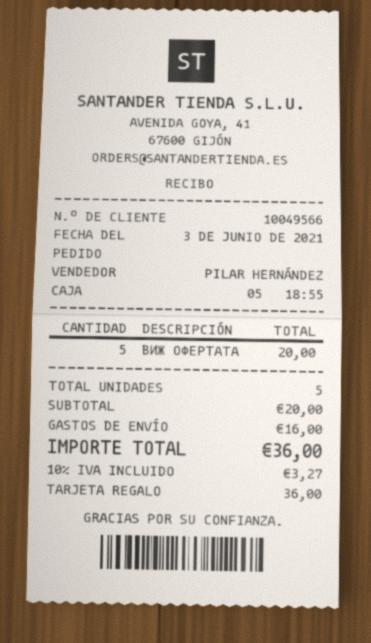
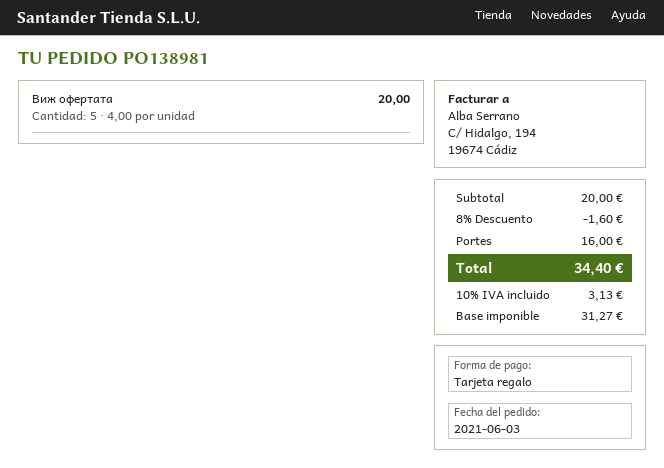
discount: none -> 8% = 1.60
tax: 10% = 3.27 -> 10% = 3.13
total: 36.00 -> 34.40

